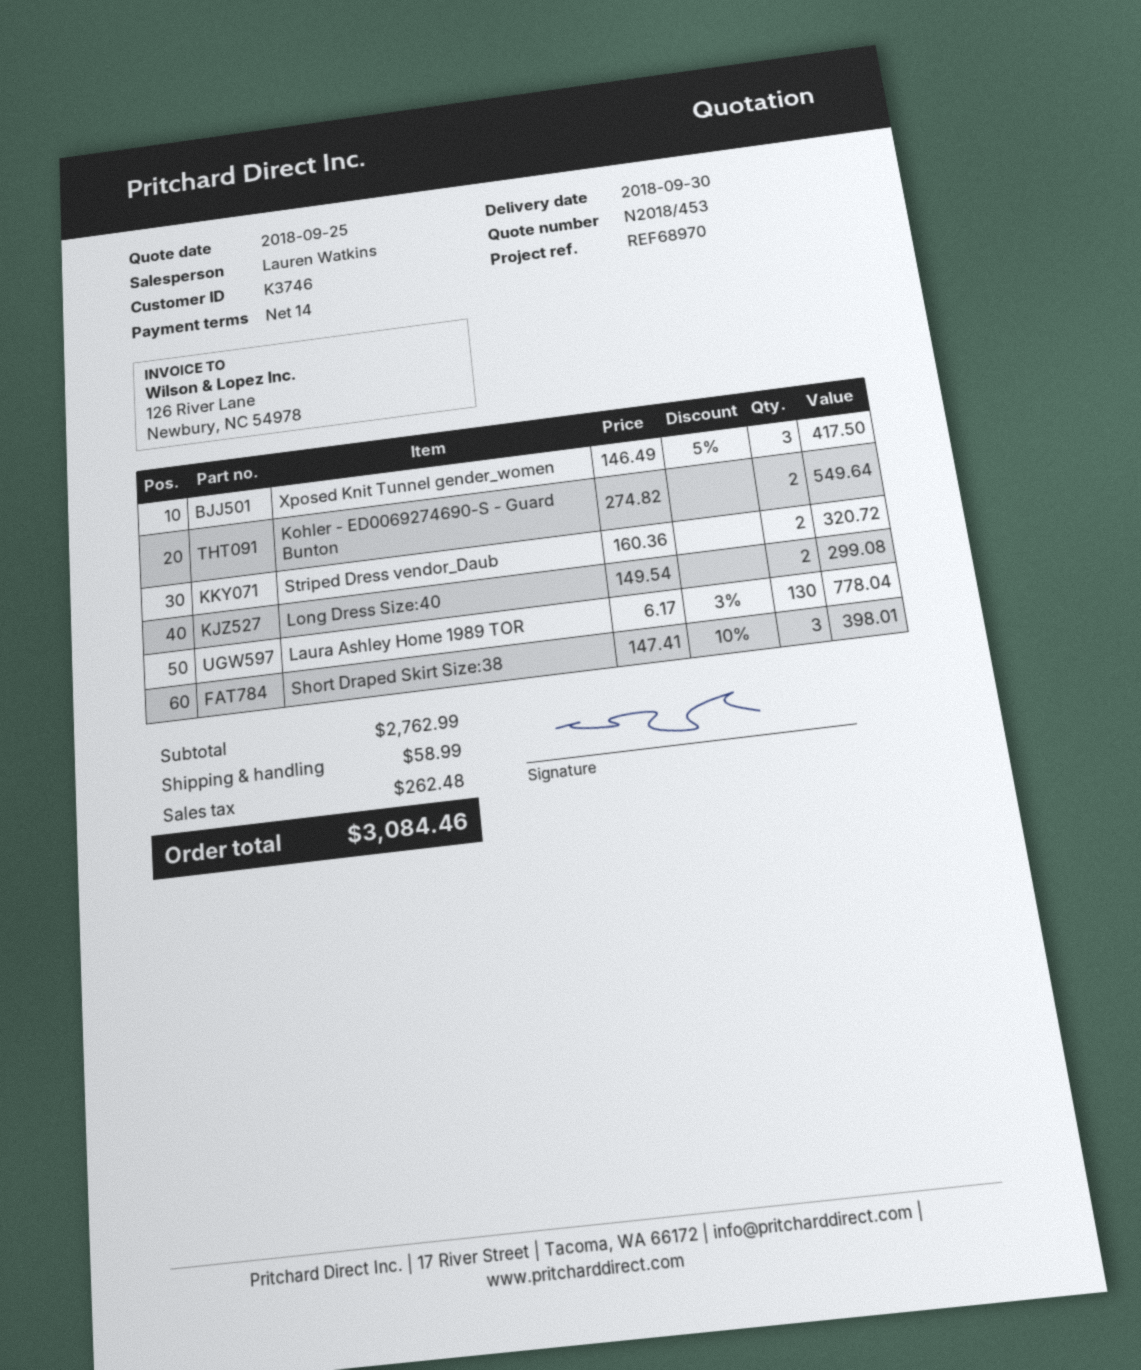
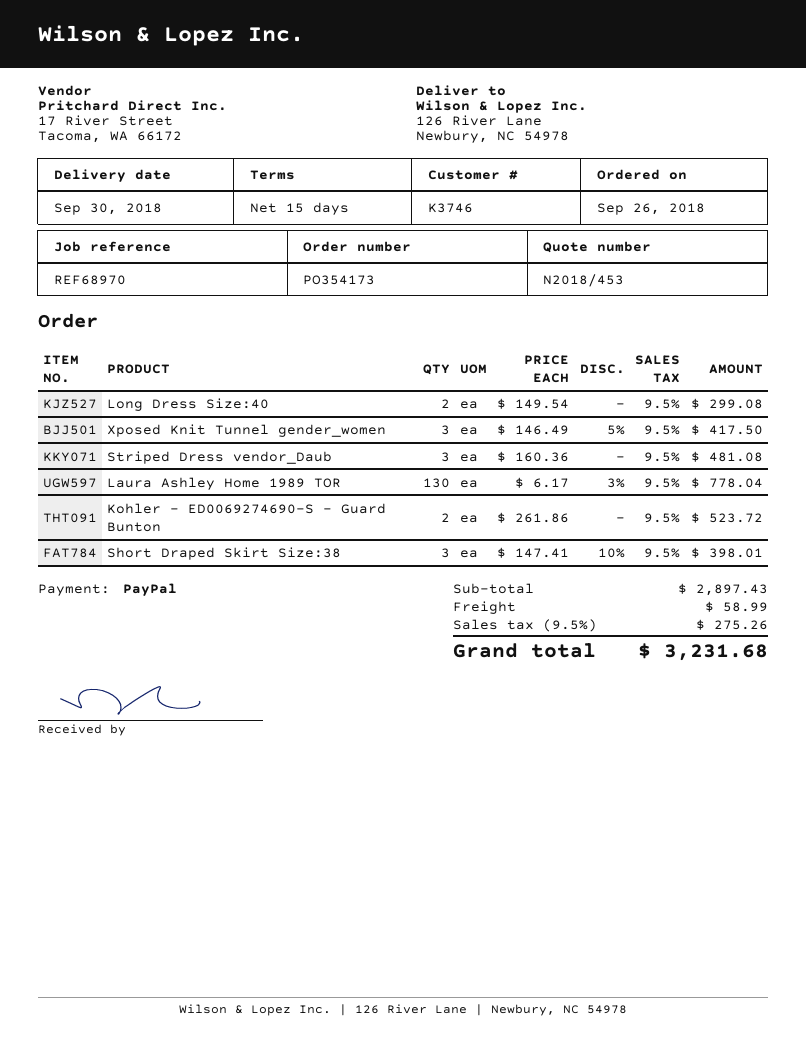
payment terms: 14 days -> 15 days
Kohler - ED0069274690-S - Guard Bunton: 2 x 274.82 = 549.64 -> 2 x 261.86 = 523.72
Striped Dress vendor_Daub: 2 x 160.36 = 320.72 -> 3 x 160.36 = 481.08
subtotal: 2762.99 -> 2897.43
tax: 262.48 -> 275.26
total: 3084.46 -> 3231.68

